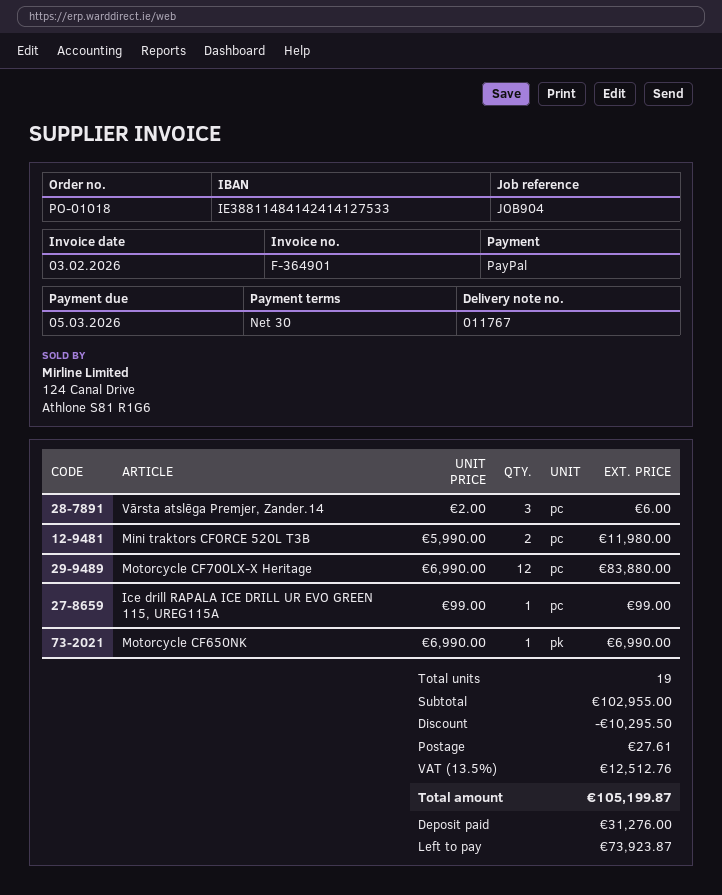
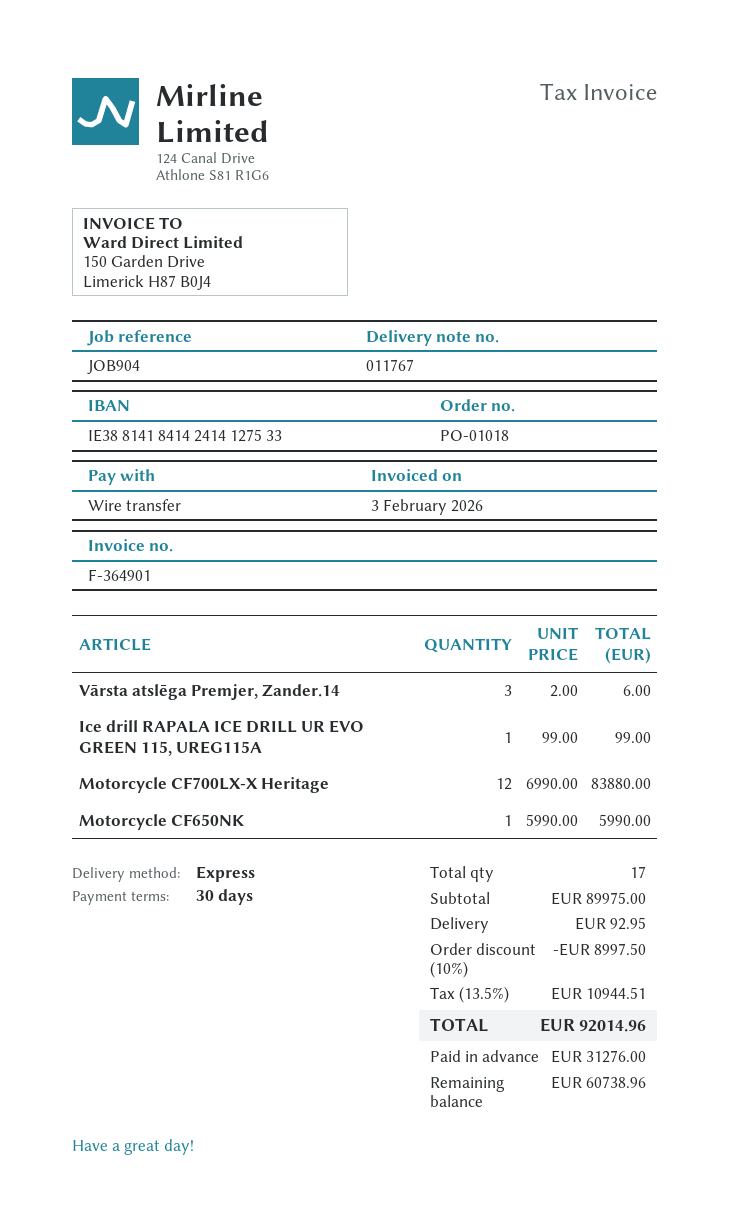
payment method: PayPal -> bank transfer
bank account: IE38811484142414127533 -> IE38814184142414127533
Mini traktors CFORCE 520L T3B: 2 x 5990.00 = 11980.00 -> none
Motorcycle CF650NK: 1 x 6990.00 = 6990.00 -> 1 x 5990.00 = 5990.00
total quantity: 19 -> 17
subtotal: 102955.00 -> 89975.00
discount: 10295.50 -> 8997.50
shipping: 27.61 -> 92.95
tax: 13.5% = 12512.76 -> 13.5% = 10944.51
total: 105199.87 -> 92014.96
balance: 73923.87 -> 60738.96

